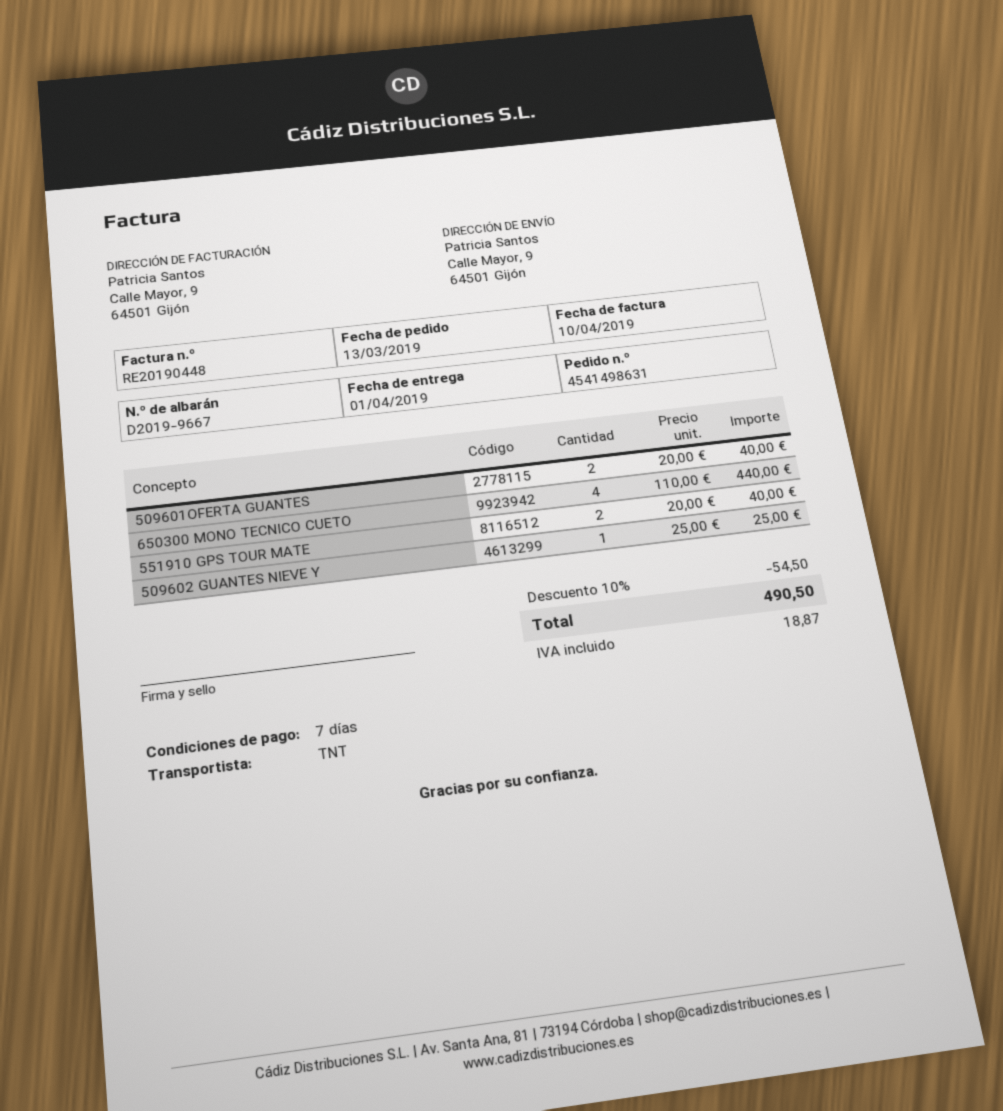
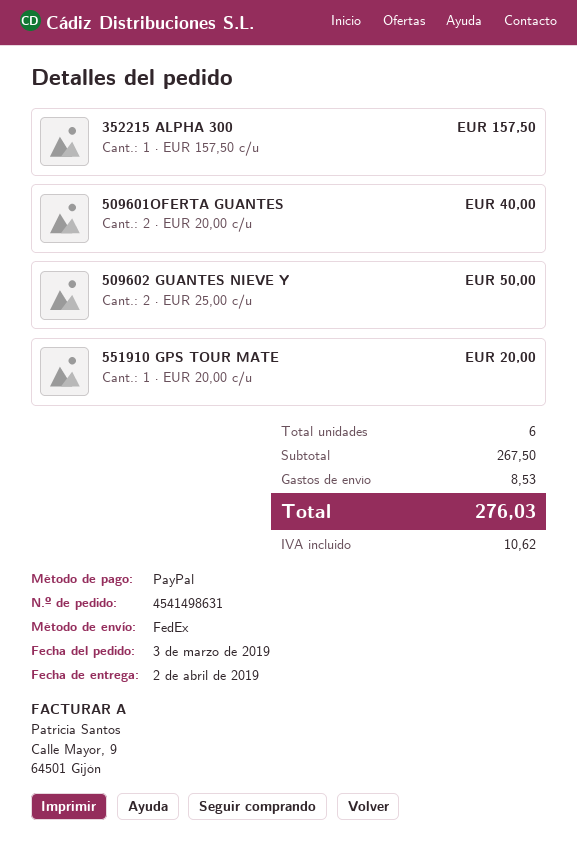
order date: 2019-03-13 -> 2019-03-03
delivery date: 2019-04-01 -> 2019-04-02
shipping method: TNT -> FedEx
650300 MONO TECNICO CUETO: 4 x 110.00 = 440.00 -> none
551910 GPS TOUR MATE: 2 x 20.00 = 40.00 -> 1 x 20.00 = 20.00
509602 GUANTES NIEVE Y: 1 x 25.00 = 25.00 -> 2 x 25.00 = 50.00
352215 ALPHA 300: none -> 1 x 157.50 = 157.50
discount: 10% = 54.50 -> none
shipping: none -> 8.53
tax: 18.87 -> 10.62
total: 490.50 -> 276.03

